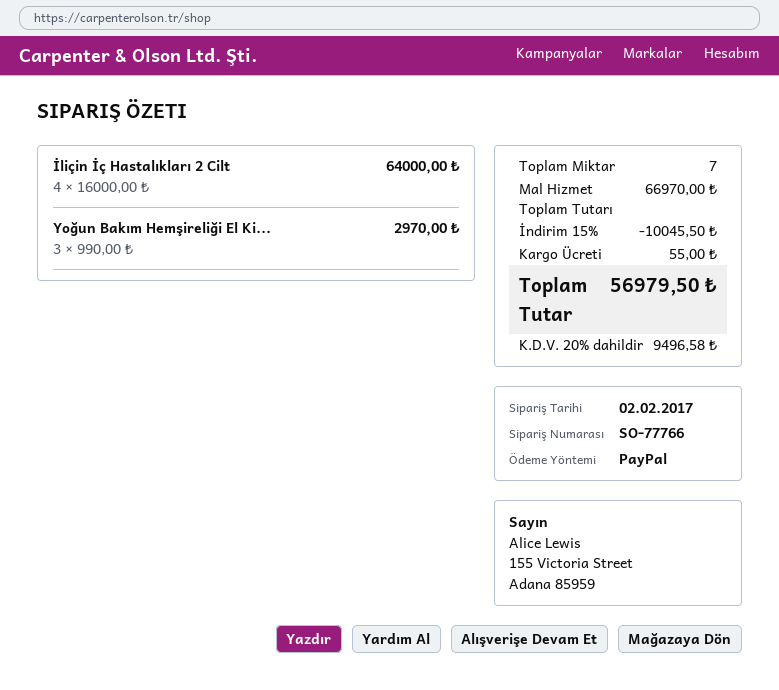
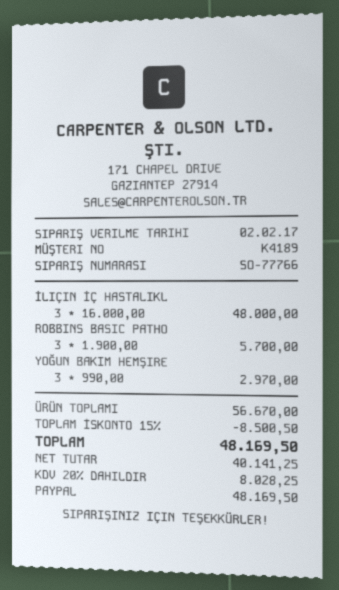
İliçin İç Hastalıkları 2 Cilt: 4 x 16000.00 = 64000.00 -> 3 x 16000.00 = 48000.00
ROBBINS BASIC PATHO: none -> 3 x 1900.00 = 5700.00
subtotal: 66970.00 -> 56670.00
discount: 15% = 10045.50 -> 15% = 8500.50
shipping: 55.00 -> none
tax: 20% = 9496.58 -> 20% = 8028.25
total: 56979.50 -> 48169.50

